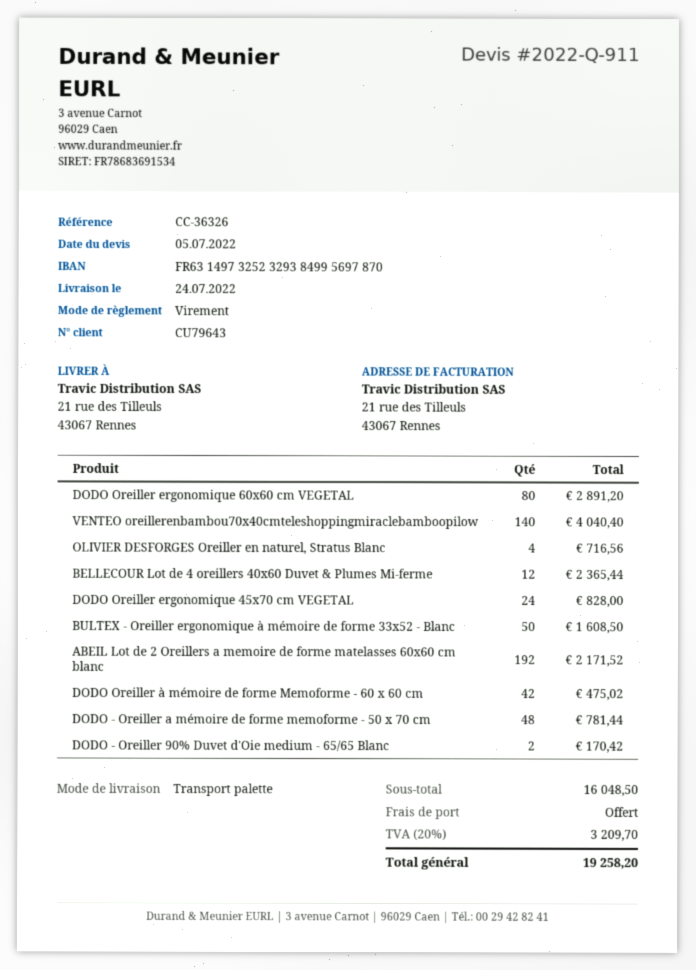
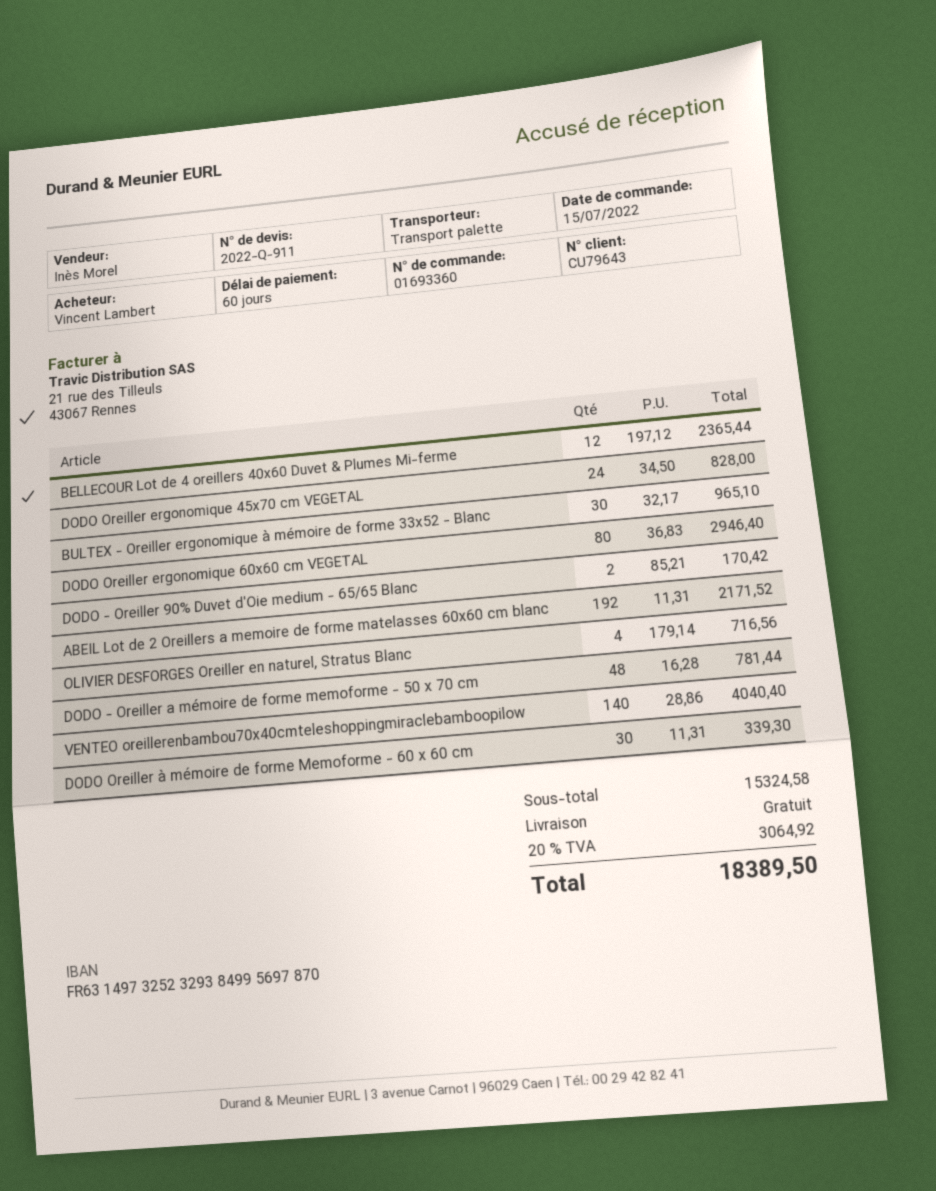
DODO Oreiller ergonomique 60x60 cm VEGETAL: 80 for 2891.20 -> 80 for 2946.40
BULTEX - Oreiller ergonomique à mémoire de forme 33x52 - Blanc: 50 for 1608.50 -> 30 for 965.10
DODO Oreiller à mémoire de forme Memoforme - 60 x 60 cm: 42 for 475.02 -> 30 for 339.30
subtotal: 16048.50 -> 15324.58
tax: 20% = 3209.70 -> 20% = 3064.92
total: 19258.20 -> 18389.50

